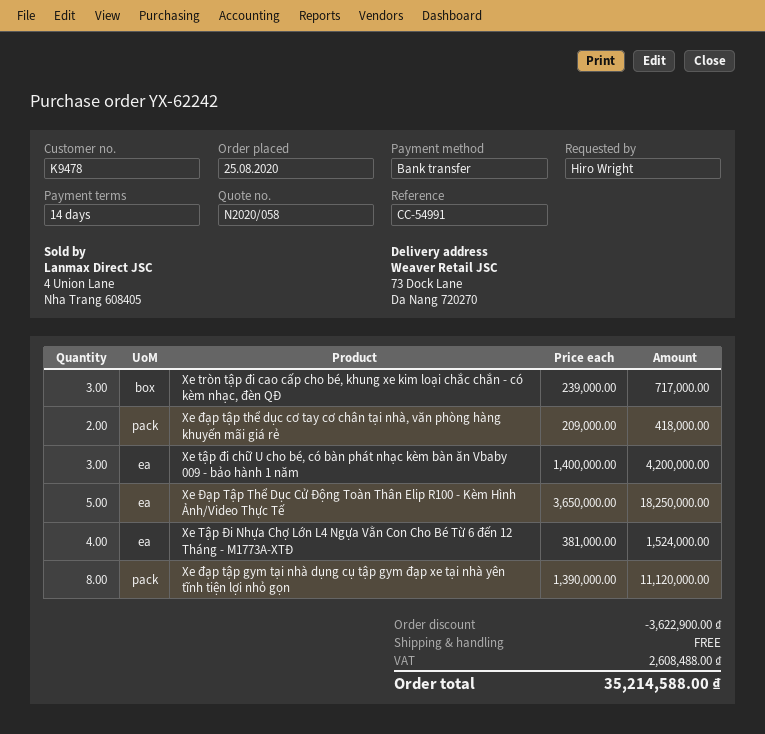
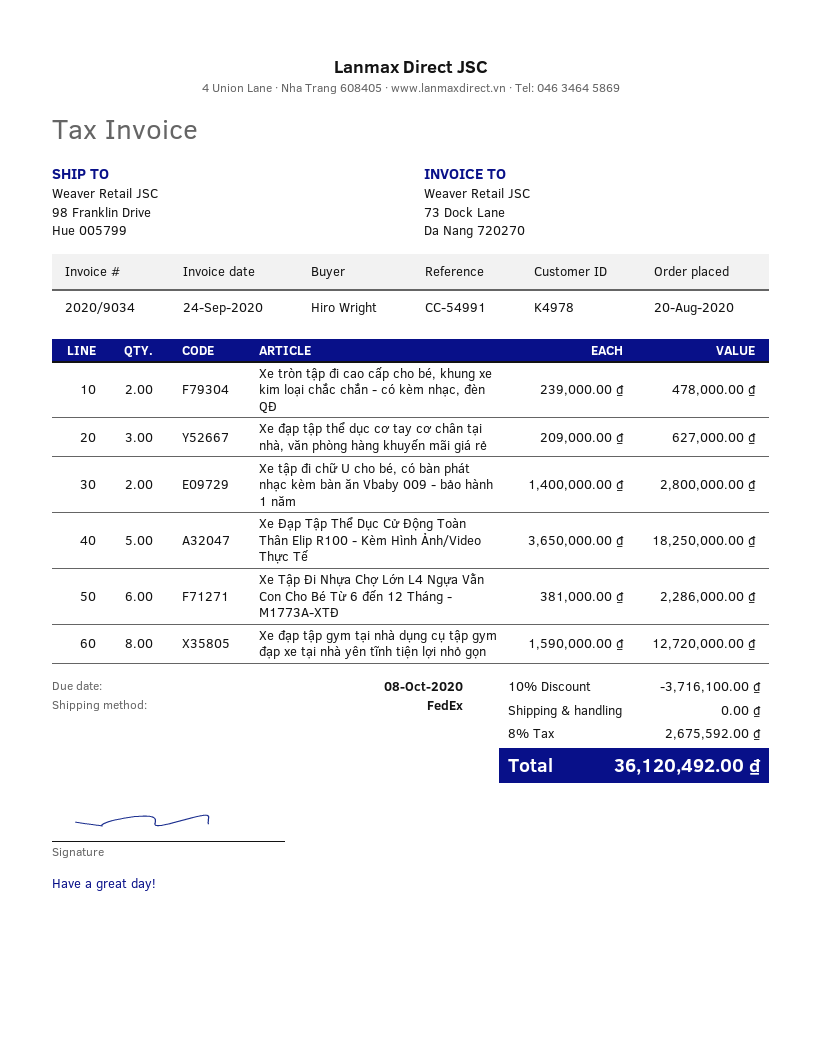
order date: 2020-08-25 -> 2020-08-20
customer number: K9478 -> K4978
ship to: 73 Dock Lane, Da Nang 720270 -> 98 Franklin Drive, Hue 005799
Xe tròn tập đi cao cấp cho bé, khung xe kim loại chắc chắn - có kèm nhạc, đèn QĐ: 3 x 239000.00 = 717000.00 -> 2 x 239000.00 = 478000.00
Xe đạp tập thể dục cơ tay cơ chân tại nhà, văn phòng hàng khuyến mãi giá rẻ: 2 x 209000.00 = 418000.00 -> 3 x 209000.00 = 627000.00
Xe tập đi chữ U cho bé, có bàn phát nhạc kèm bàn ăn Vbaby 009 - bảo hành 1 năm: 3 x 1400000.00 = 4200000.00 -> 2 x 1400000.00 = 2800000.00
Xe Tập Đi Nhựa Chợ Lớn L4 Ngựa Vằn Con Cho Bé Từ 6 đến 12 Tháng - M1773A-XTĐ: 4 x 381000.00 = 1524000.00 -> 6 x 381000.00 = 2286000.00
Xe đạp tập gym tại nhà dụng cụ tập gym đạp xe tại nhà yên tĩnh tiện lợi nhỏ gọn: 8 x 1390000.00 = 11120000.00 -> 8 x 1590000.00 = 12720000.00
discount: 3622900.00 -> 3716100.00
tax: 2608488.00 -> 2675592.00
total: 35214588.00 -> 36120492.00

